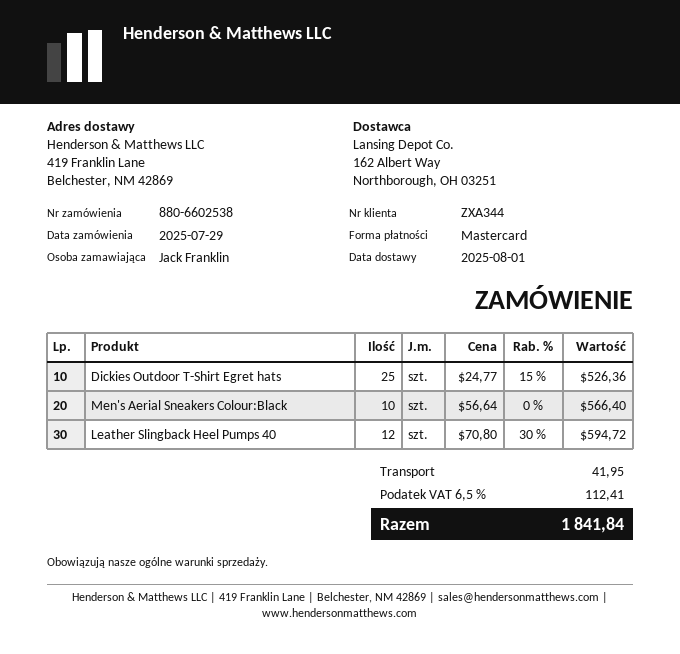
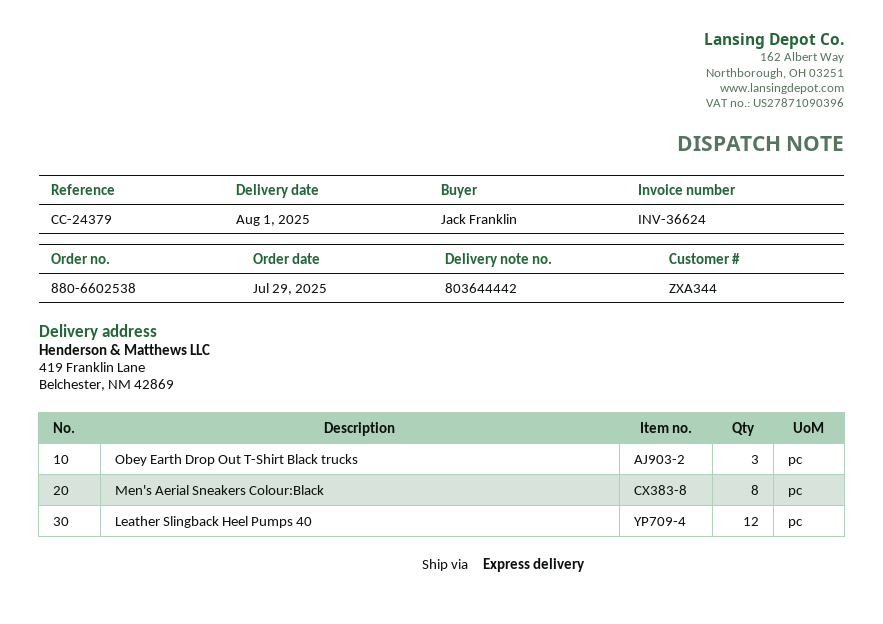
Dickies Outdoor T-Shirt Egret hats: 25 -> none
Men's Aerial Sneakers Colour:Black: 10 -> 8
Obey Earth Drop Out T-Shirt Black trucks: none -> 3

